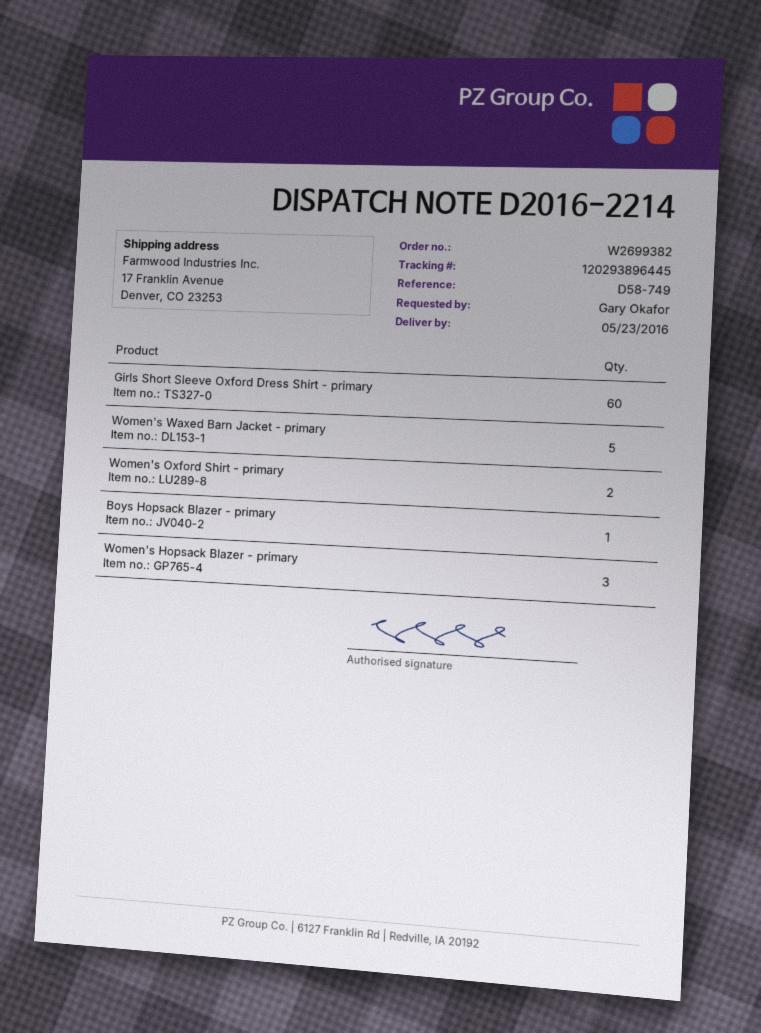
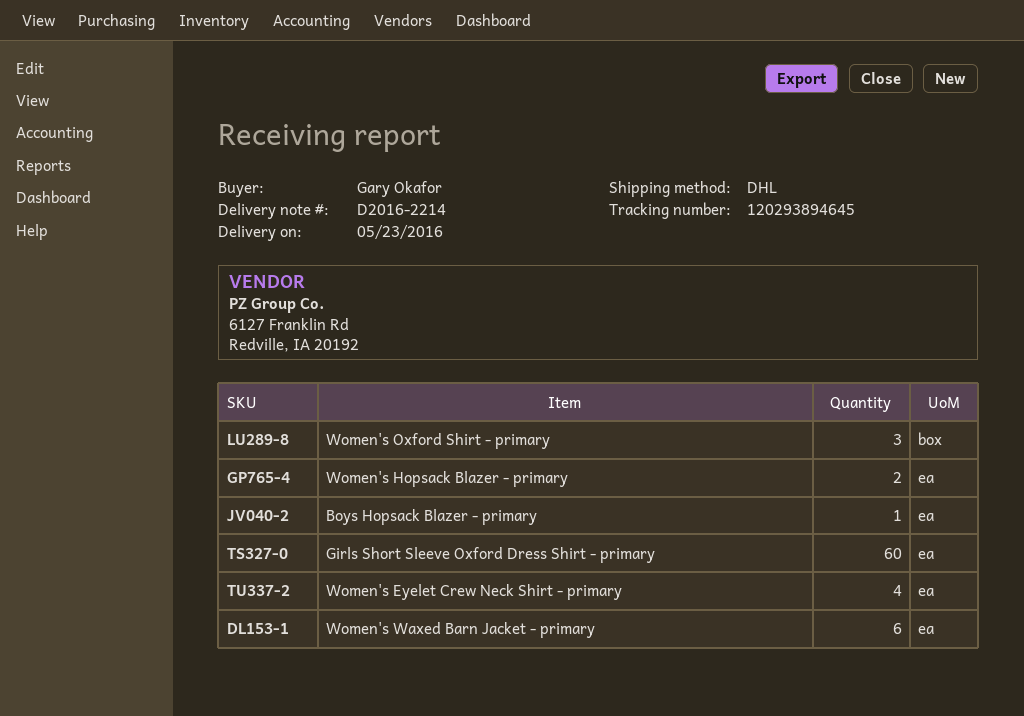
tracking number: 120293896445 -> 120293894645
Women's Waxed Barn Jacket - primary: 5 -> 6
Women's Oxford Shirt - primary: 2 -> 3
Women's Hopsack Blazer - primary: 3 -> 2
Women's Eyelet Crew Neck Shirt - primary: none -> 4

